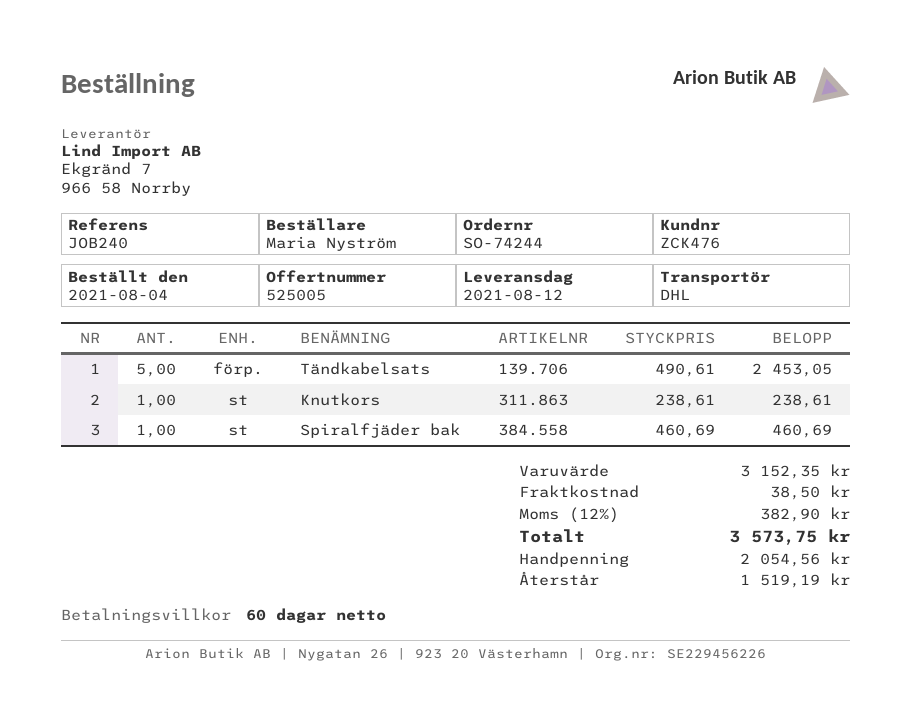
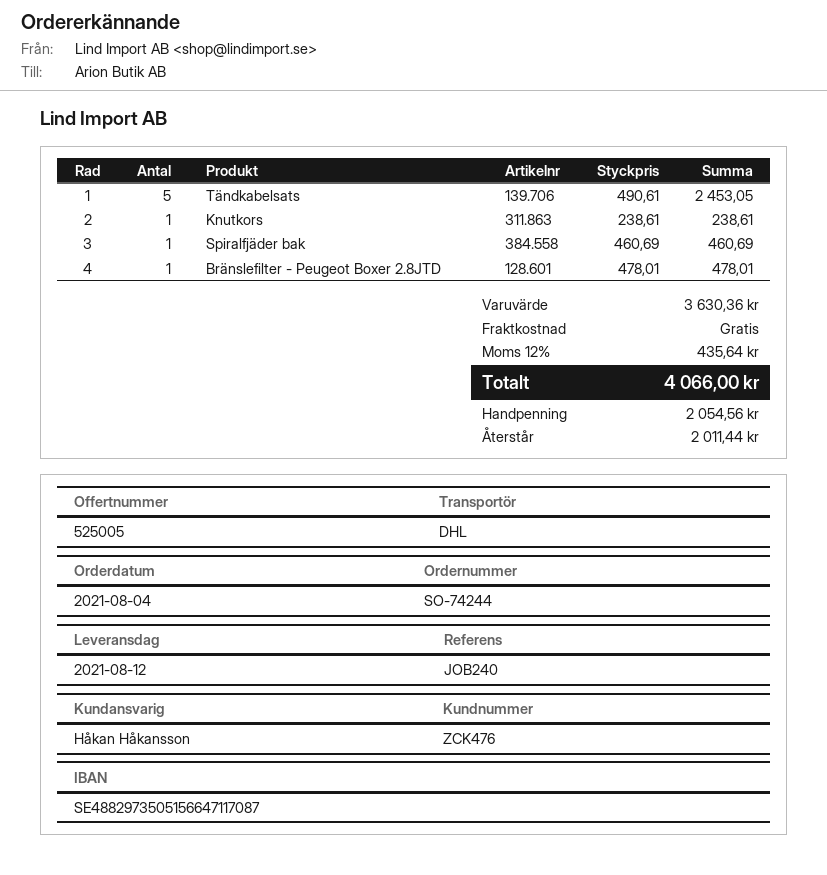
Bränslefilter - Peugeot Boxer 2.8JTD: none -> 1 x 478.01 = 478.01
subtotal: 3152.35 -> 3630.36
shipping: 38.50 -> 0.00
tax: 12% = 382.90 -> 12% = 435.64
total: 3573.75 -> 4066.00
balance: 1519.19 -> 2011.44

